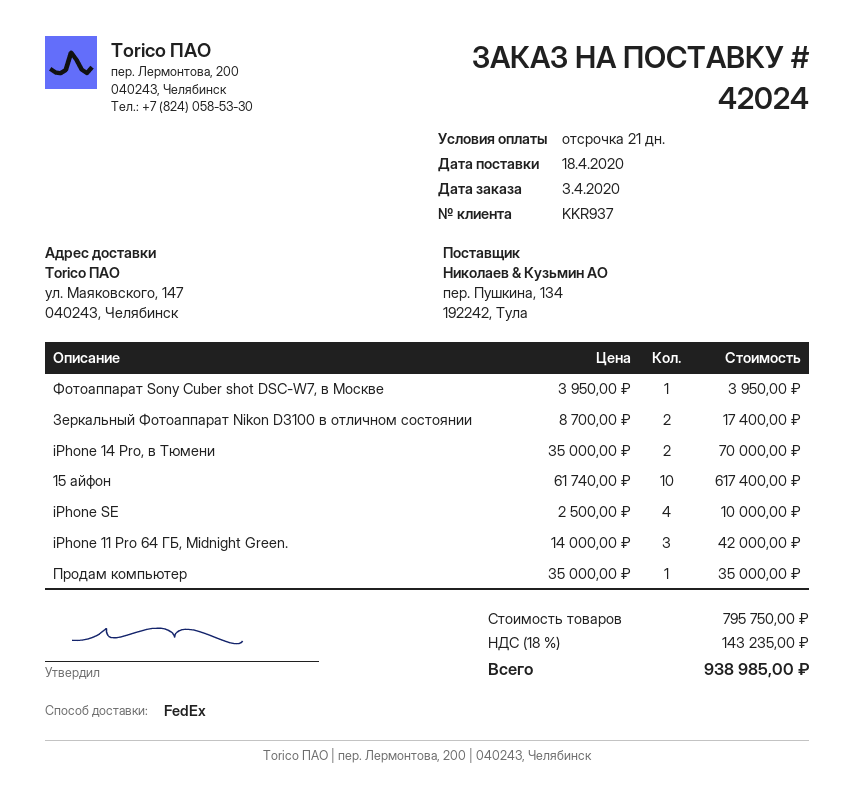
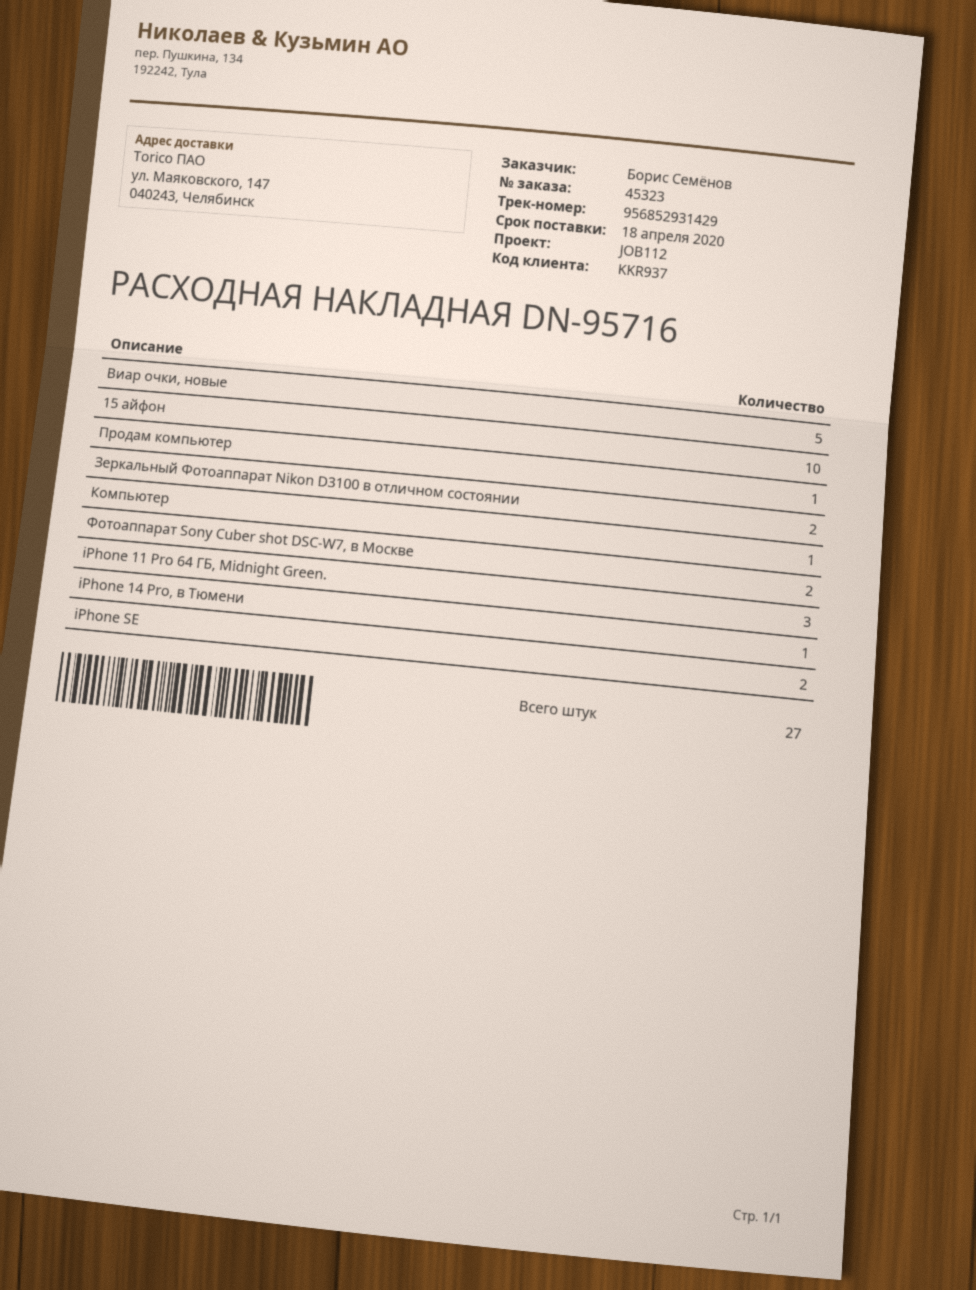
order number: 42024 -> 45323
Фотоаппарат Sony Cuber shot DSC-W7, в Москве: 1 -> 2
iPhone 14 Pro, в Тюмени: 2 -> 1
iPhone SE: 4 -> 2
Виар очки, новые: none -> 5
Компьютер: none -> 1

